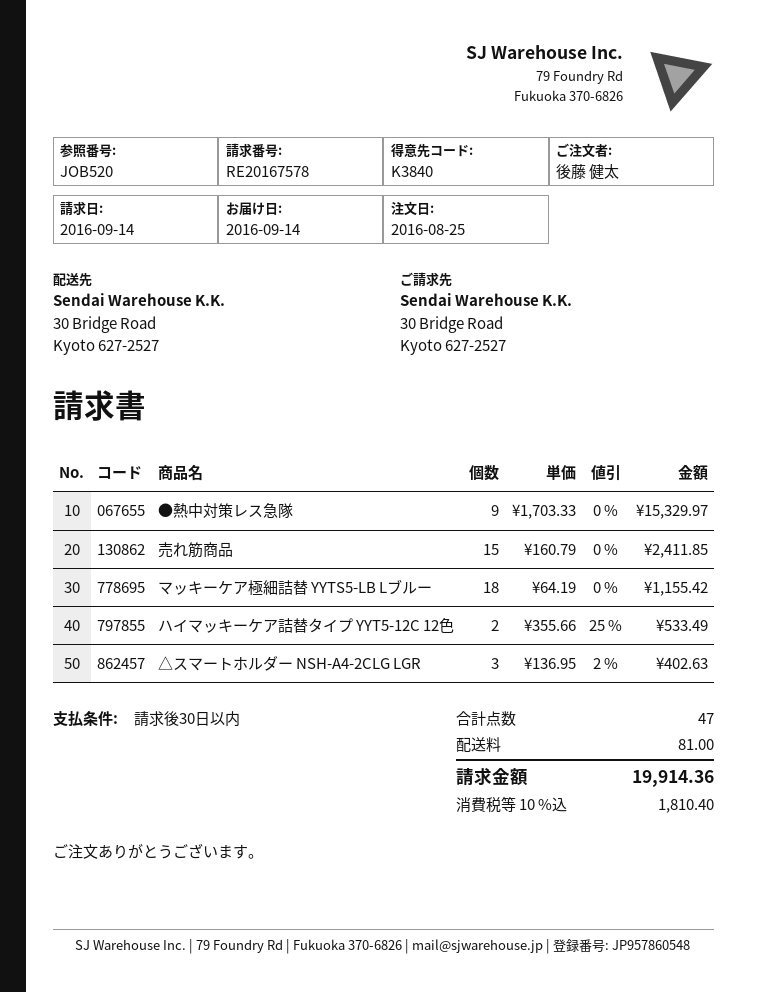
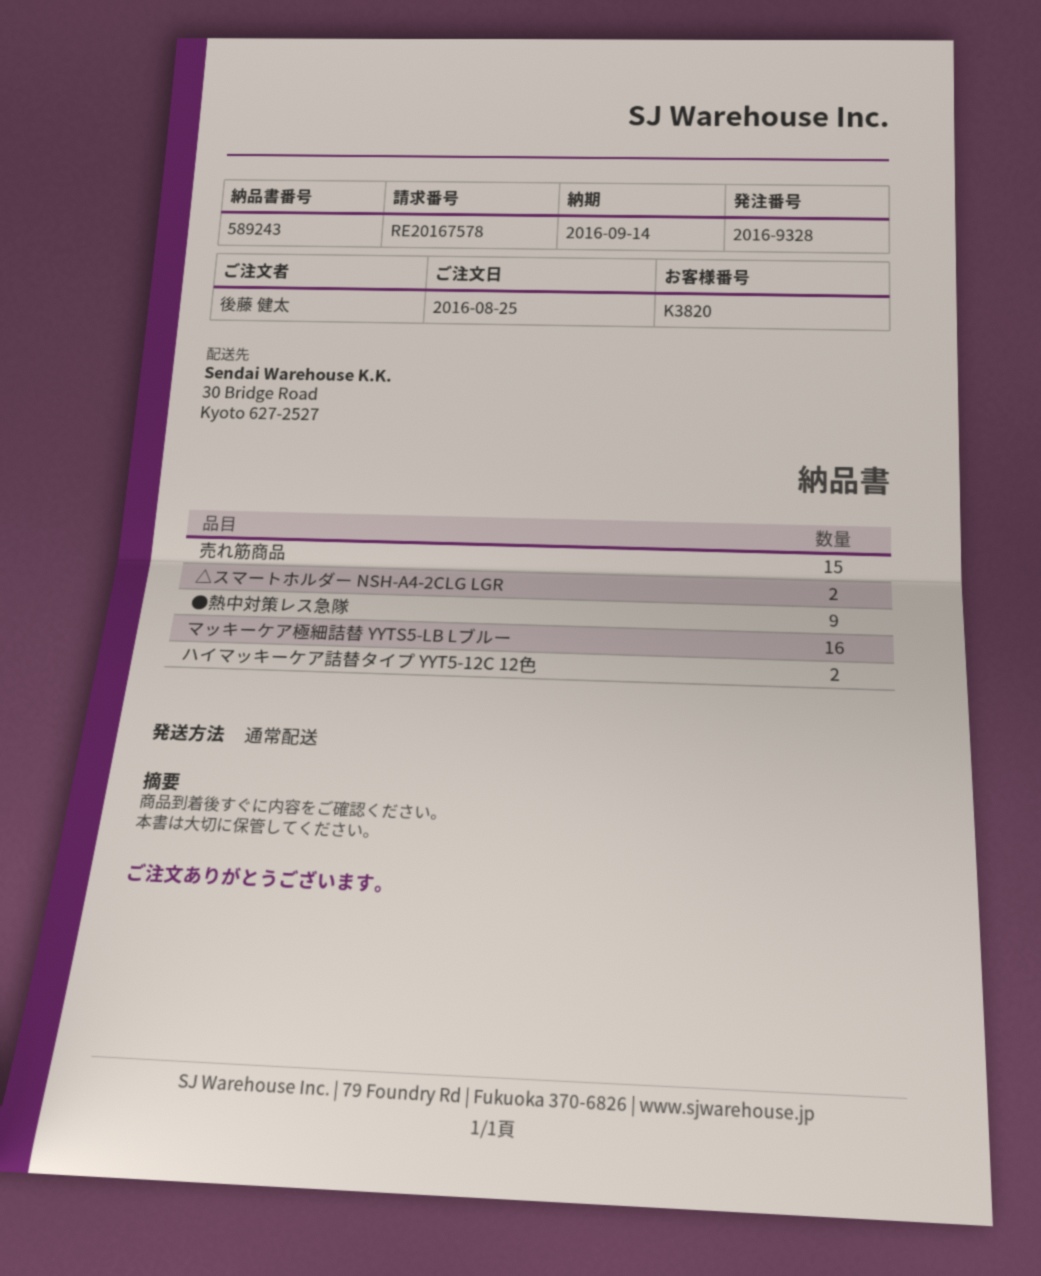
customer number: K3840 -> K3820
マッキーケア極細詰替 YYTS5-LB Lブルー: 18 -> 16
△スマートホルダー NSH-A4-2CLG LGR: 3 -> 2

